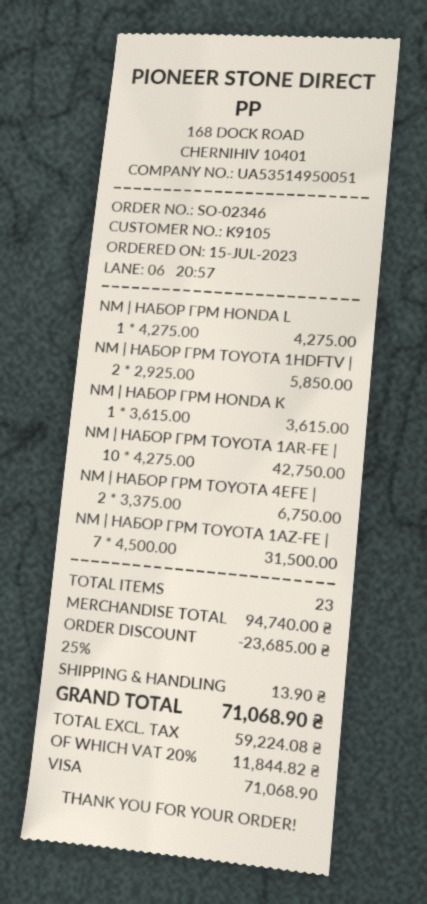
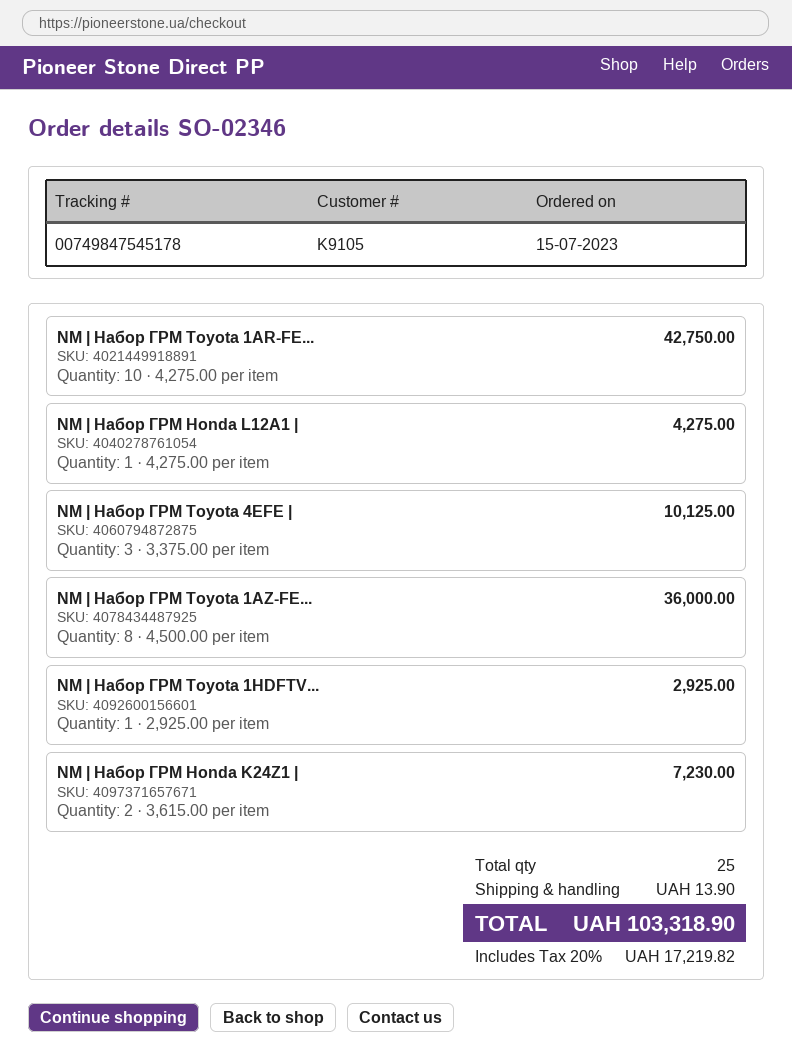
NM | НАБОР ГРМ TOYOTA 1HDFTV |: 2 x 2925.00 = 5850.00 -> 1 x 2925.00 = 2925.00
NM | НАБОР ГРМ HONDA K: 1 x 3615.00 = 3615.00 -> 2 x 3615.00 = 7230.00
NM | НАБОР ГРМ TOYOTA 4EFE |: 2 x 3375.00 = 6750.00 -> 3 x 3375.00 = 10125.00
NM | НАБОР ГРМ TOYOTA 1AZ-FE |: 7 x 4500.00 = 31500.00 -> 8 x 4500.00 = 36000.00
total quantity: 23 -> 25
discount: 25% = 23685.00 -> none
tax: 20% = 11844.82 -> 20% = 17219.82
total: 71068.90 -> 103318.90

